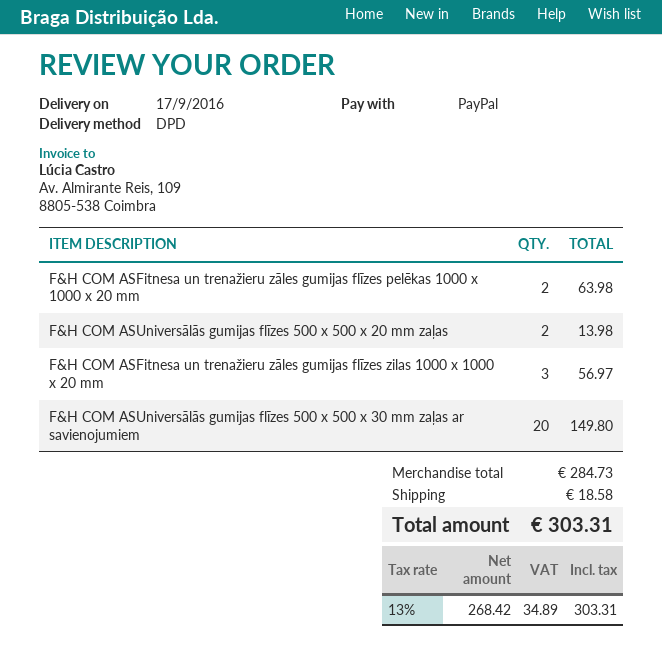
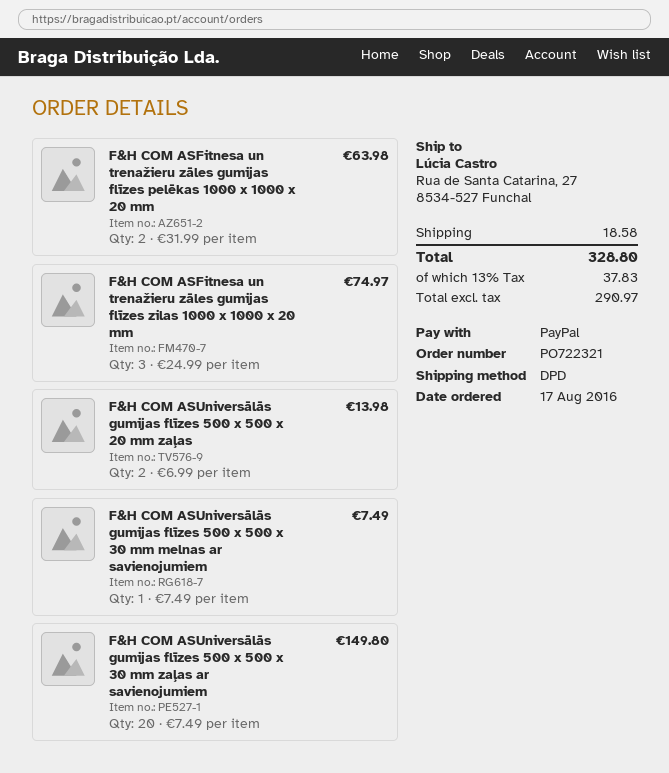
F&H COM ASFitnesa un trenažieru zāles gumijas flīzes zilas 1000 x 1000 x 20 mm: 3 for 56.97 -> 3 for 74.97
F&H COM ASUniversālās gumijas flīzes 500 x 500 x 30 mm melnas ar savienojumiem: none -> 1 for 7.49
net: 268.42 -> 290.97
tax: 13% = 34.89 -> 13% = 37.83
total: 303.31 -> 328.80

